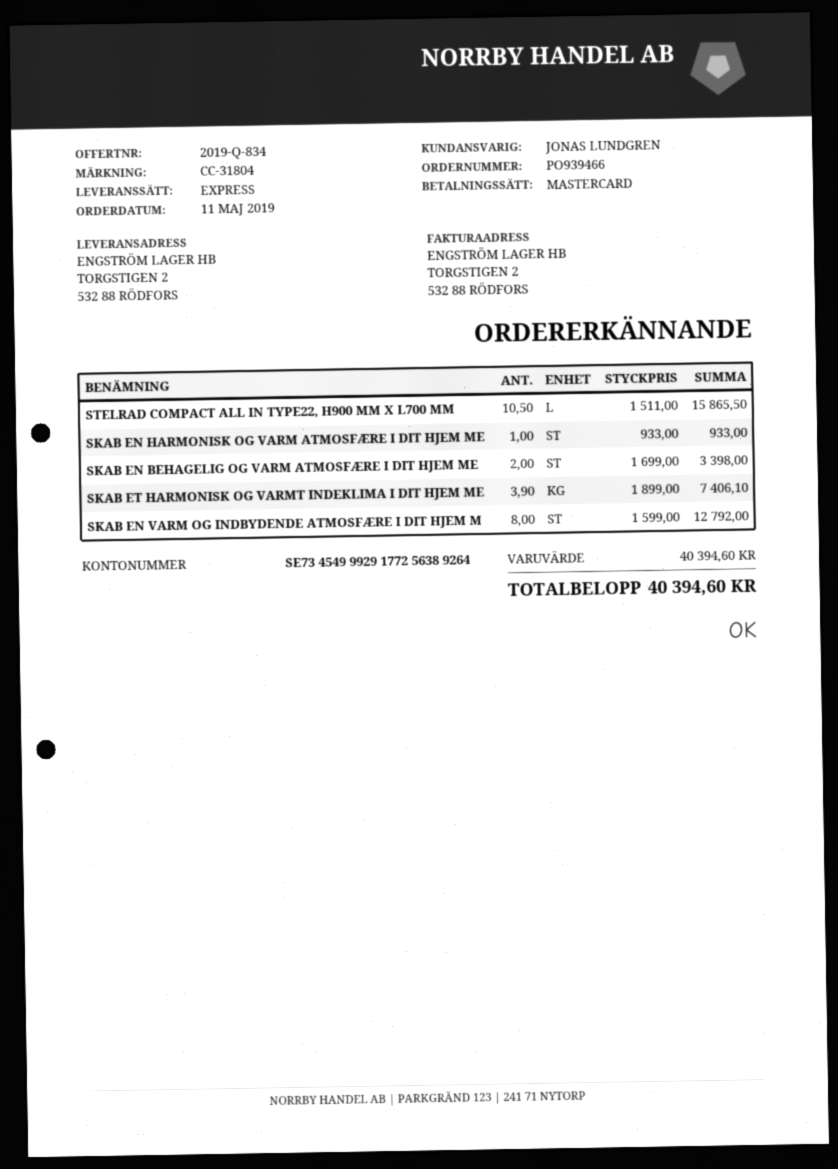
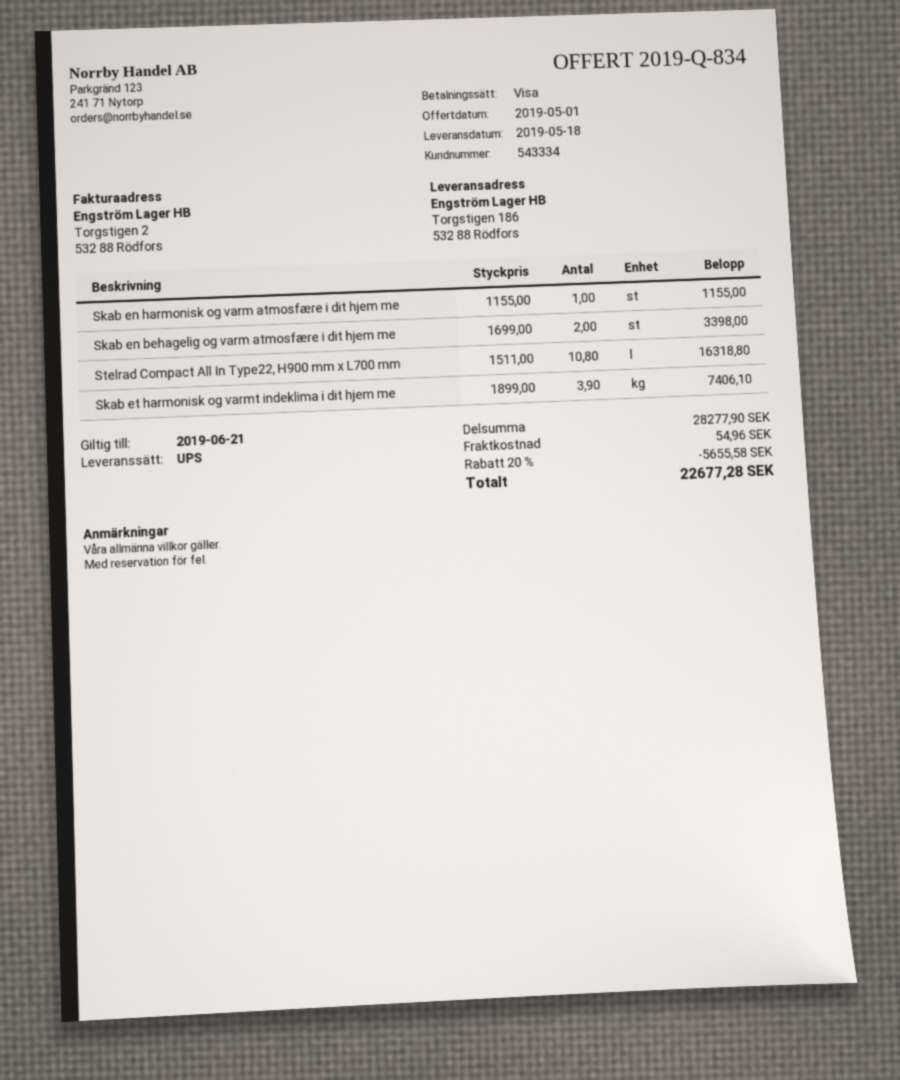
payment method: Mastercard -> Visa
shipping method: express -> UPS
ship to: TORGSTIGEN 2, 532 88 RÖDFORS -> Torgstigen 186, 532 88 Rödfors
STELRAD COMPACT ALL IN TYPE22, H900 MM X L700 MM: 10.5 x 1511.00 = 15865.50 -> 10.8 x 1511.00 = 16318.80
SKAB EN HARMONISK OG VARM ATMOSFÆRE I DIT HJEM ME: 1 x 933.00 = 933.00 -> 1 x 1155.00 = 1155.00
SKAB EN VARM OG INDBYDENDE ATMOSFÆRE I DIT HJEM M: 8 x 1599.00 = 12792.00 -> none
subtotal: 40394.60 -> 28277.90
discount: none -> 20% = 5655.58
shipping: none -> 54.96
total: 40394.60 -> 22677.28

